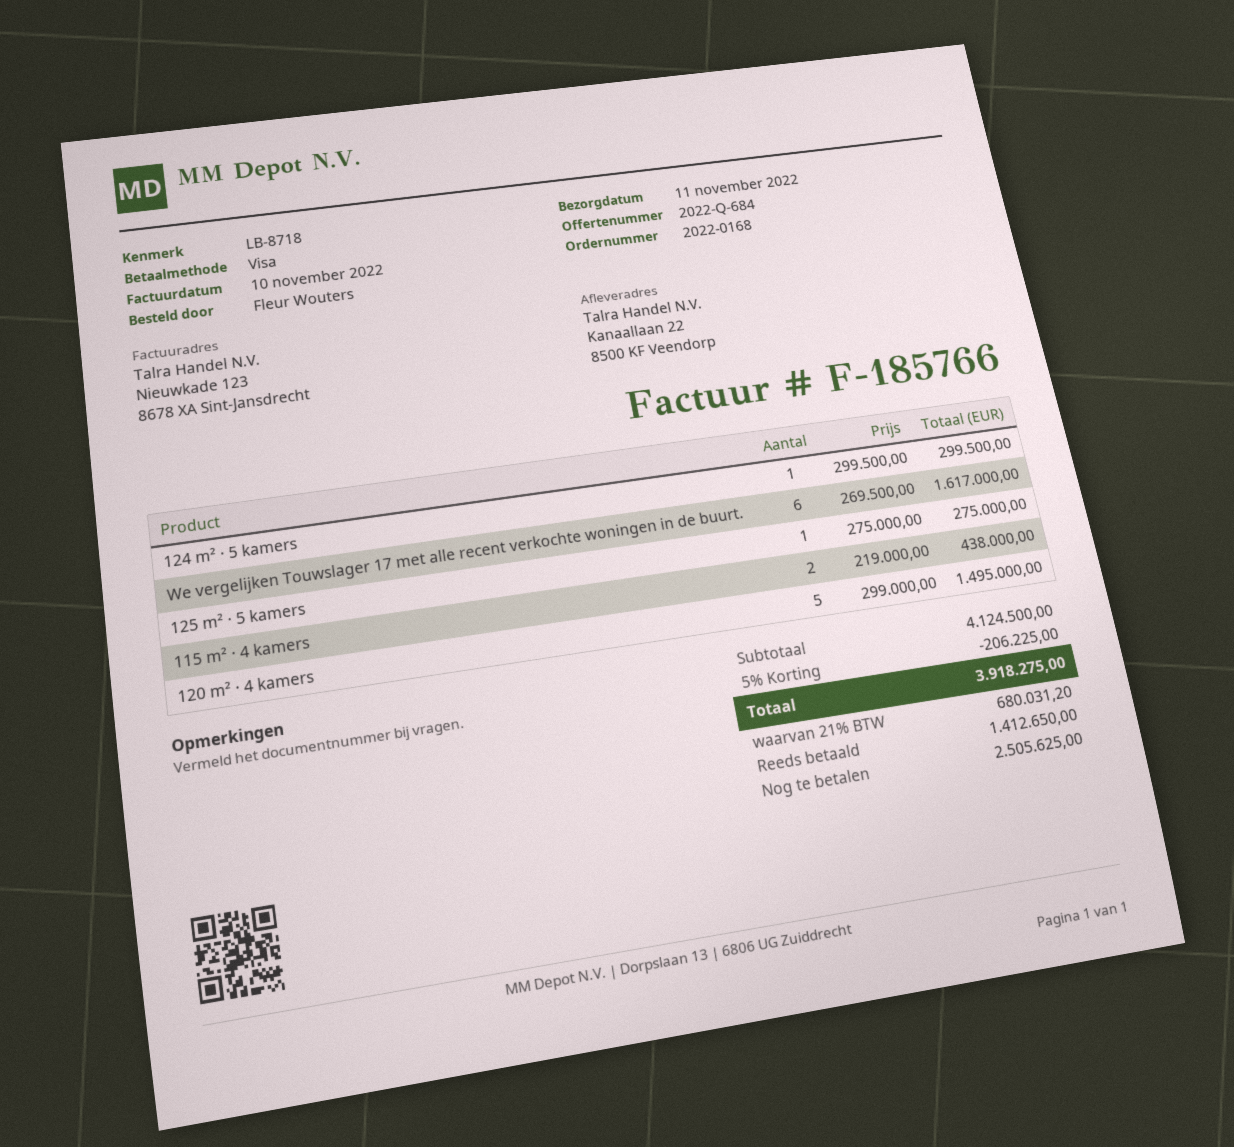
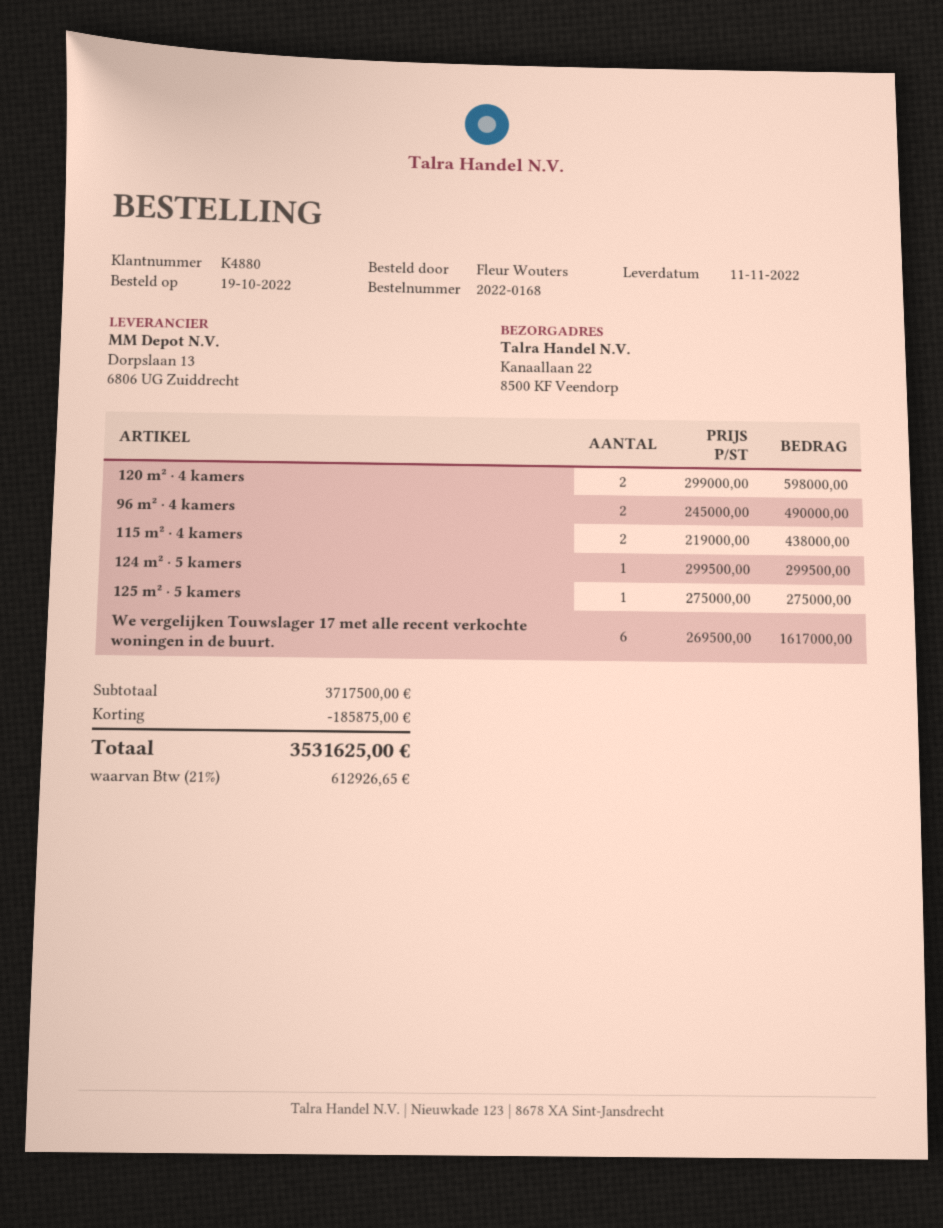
120 m² · 4 kamers: 5 x 299000.00 = 1495000.00 -> 2 x 299000.00 = 598000.00
96 m² · 4 kamers: none -> 2 x 245000.00 = 490000.00
subtotal: 4124500.00 -> 3717500.00
discount: 206225.00 -> 185875.00
tax: 21% = 680031.20 -> 21% = 612926.65
total: 3918275.00 -> 3531625.00

